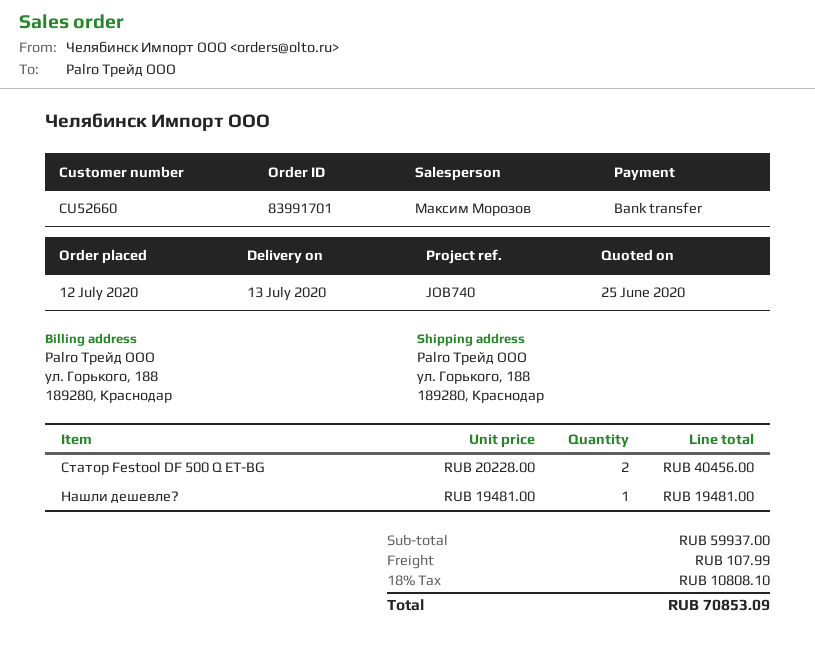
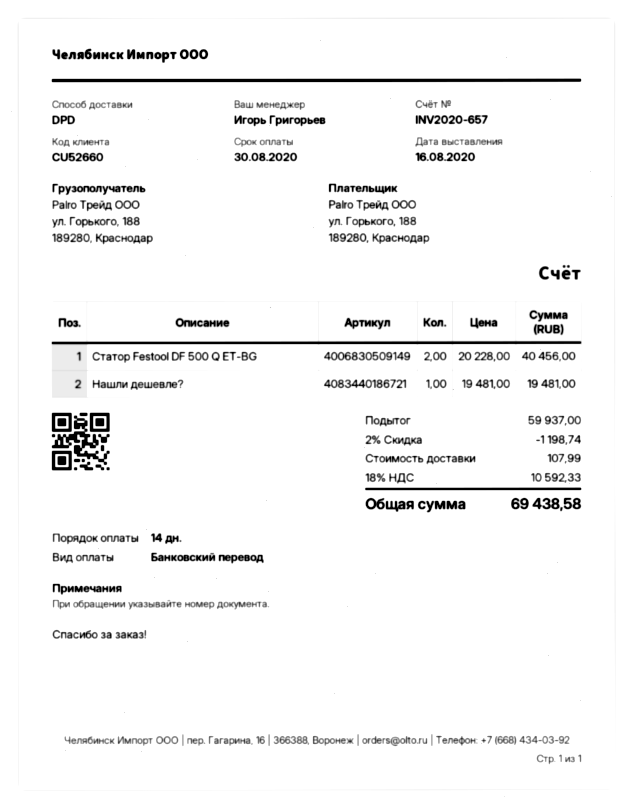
sales rep: Максим Морозов -> Игорь Григорьев
discount: none -> 2% = 1198.74
tax: 18% = 10808.10 -> 18% = 10592.33
total: 70853.09 -> 69438.58

